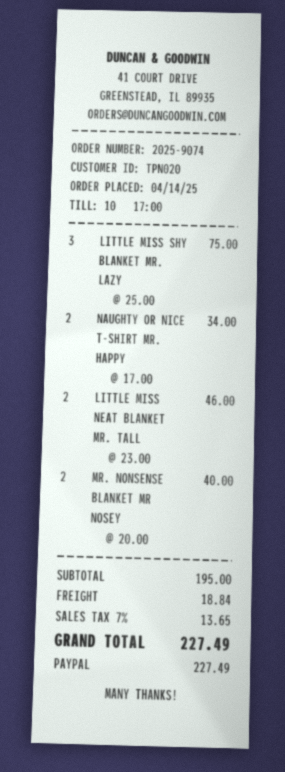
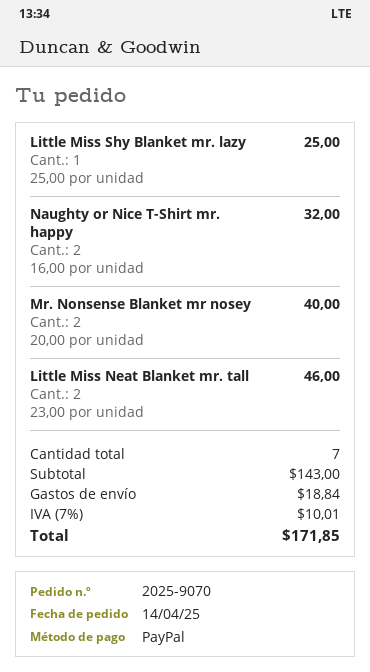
order number: 2025-9074 -> 2025-9070
LITTLE MISS SHY BLANKET MR. LAZY: 3 x 25.00 = 75.00 -> 1 x 25.00 = 25.00
NAUGHTY OR NICE T-SHIRT MR. HAPPY: 2 x 17.00 = 34.00 -> 2 x 16.00 = 32.00
subtotal: 195.00 -> 143.00
tax: 7% = 13.65 -> 7% = 10.01
total: 227.49 -> 171.85

